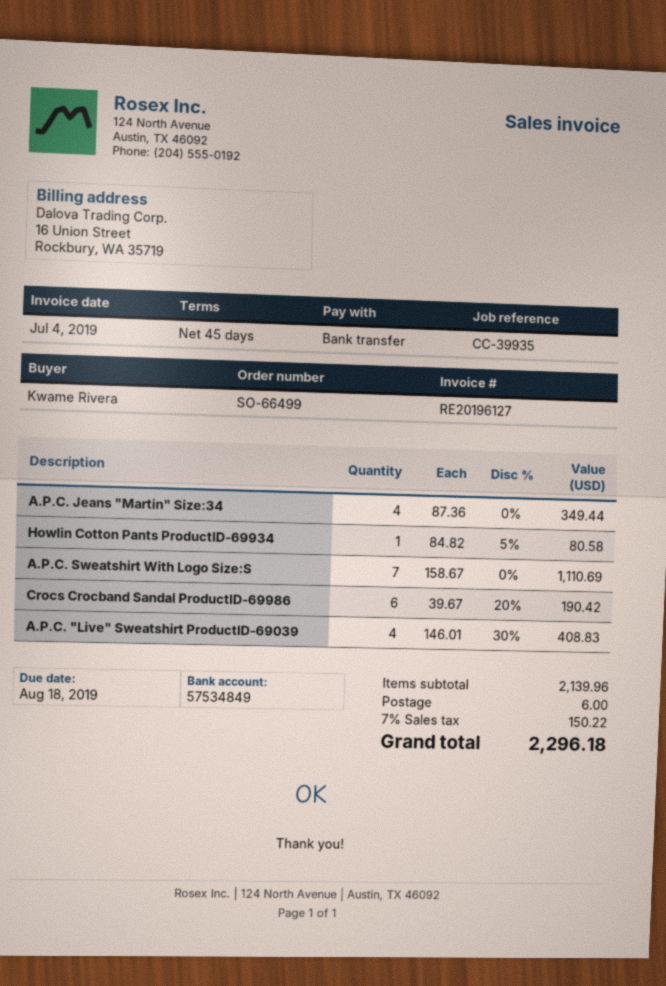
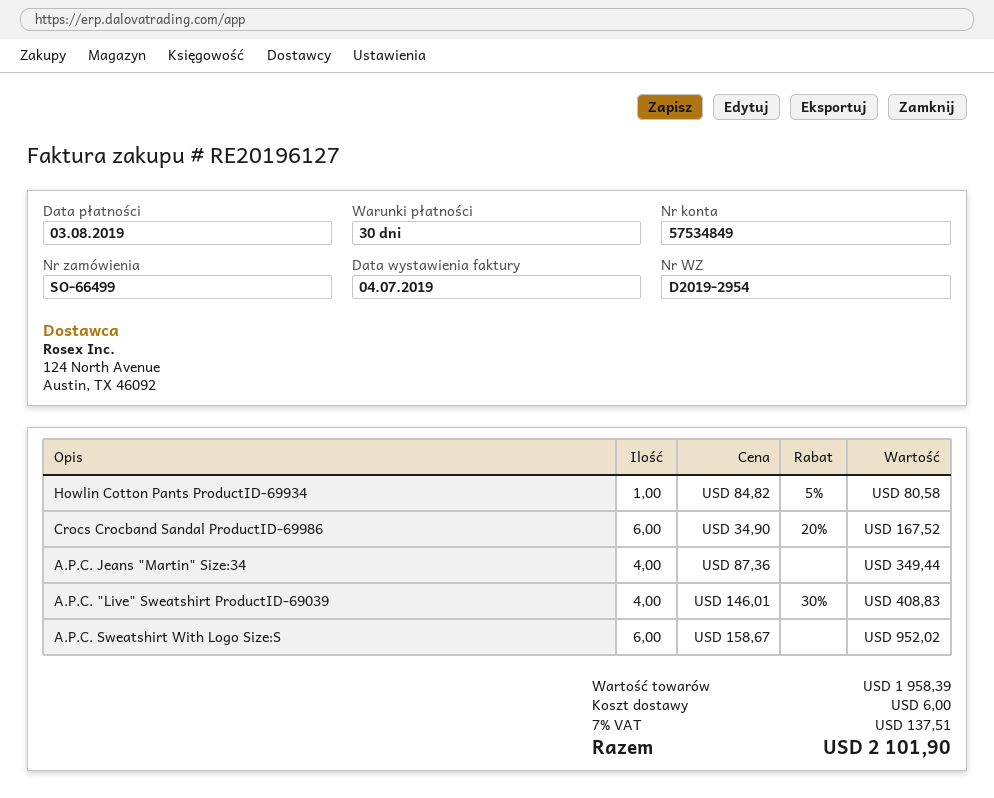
payment terms: 45 days -> 30 days
due date: 2019-08-18 -> 2019-08-03
A.P.C. Sweatshirt With Logo Size:S: 7 x 158.67 = 1110.69 -> 6 x 158.67 = 952.02
Crocs Crocband Sandal ProductID-69986: 6 x 39.67 - 20% = 190.42 -> 6 x 34.90 - 20% = 167.52
subtotal: 2139.96 -> 1958.39
tax: 7% = 150.22 -> 7% = 137.51
total: 2296.18 -> 2101.90

